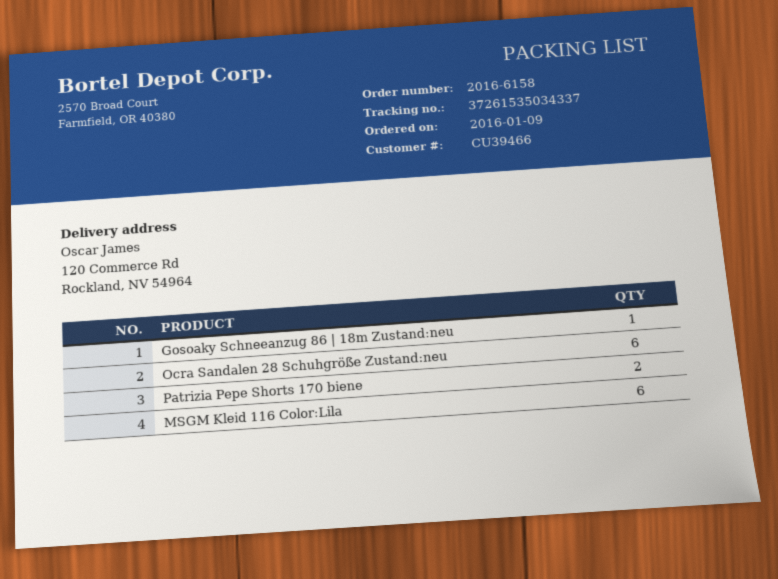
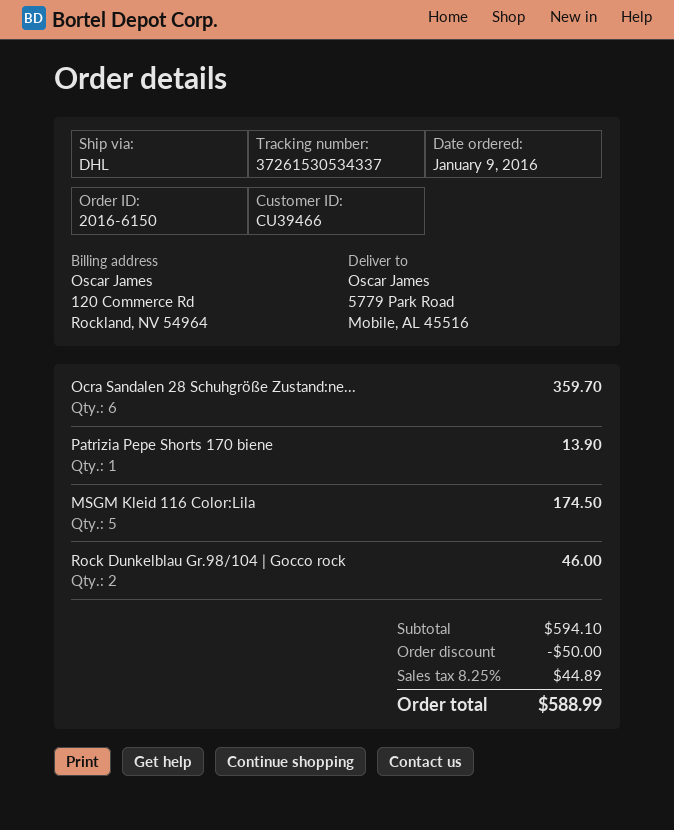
order number: 2016-6158 -> 2016-6150
tracking number: 37261535034337 -> 37261530534337
ship to: 120 Commerce Rd, Rockland, NV 54964 -> 5779 Park Road, Mobile, AL 45516
Gosoaky Schneeanzug 86 | 18m Zustand:neu: 1 -> none
Patrizia Pepe Shorts 170 biene: 2 -> 1
MSGM Kleid 116 Color:Lila: 6 -> 5
Rock Dunkelblau Gr.98/104 | Gocco rock: none -> 2

